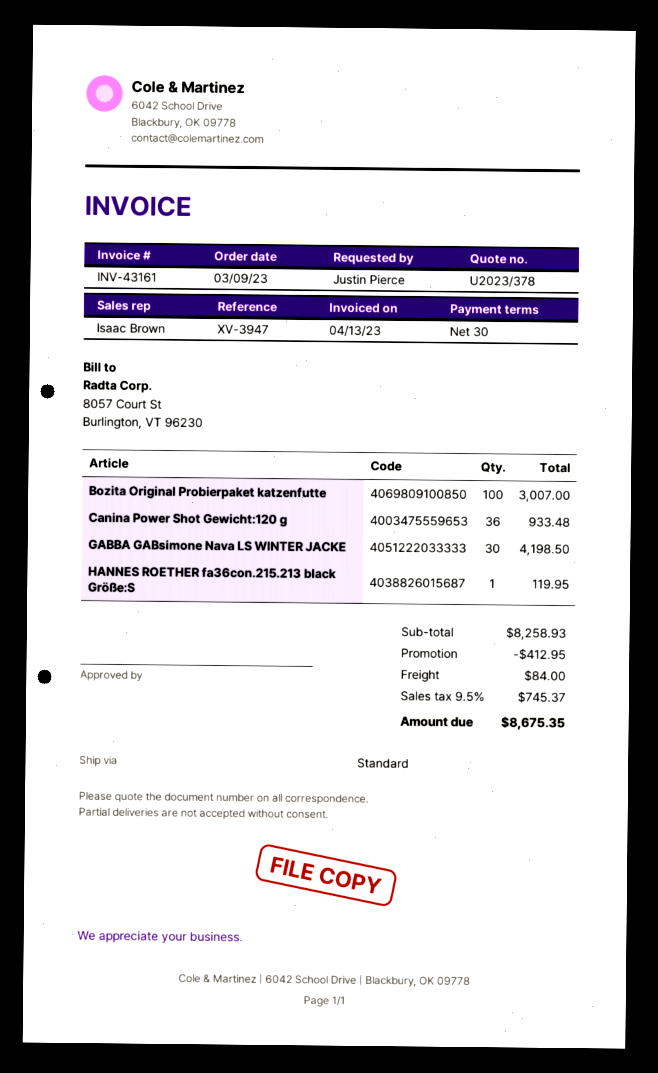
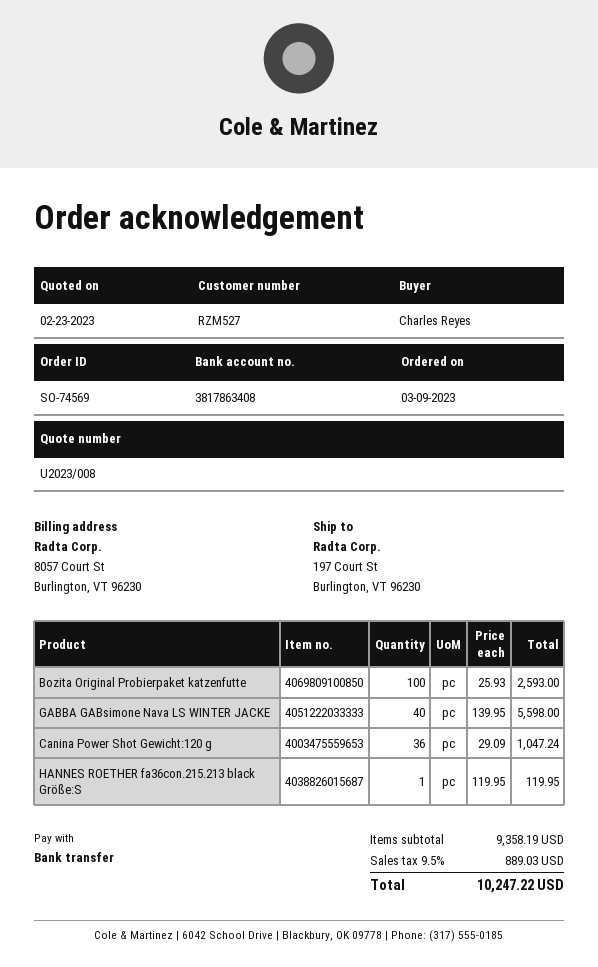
quote number: U2023/378 -> U2023/008
ordered by: Justin Pierce -> Charles Reyes
Bozita Original Probierpaket katzenfutte: 100 for 3007.00 -> 100 for 2593.00
Canina Power Shot Gewicht:120 g: 36 for 933.48 -> 36 for 1047.24
GABBA GABsimone Nava LS WINTER JACKE: 30 for 4198.50 -> 40 for 5598.00
subtotal: 8258.93 -> 9358.19
discount: 412.95 -> none
shipping: 84.00 -> none
tax: 9.5% = 745.37 -> 9.5% = 889.03
total: 8675.35 -> 10247.22

